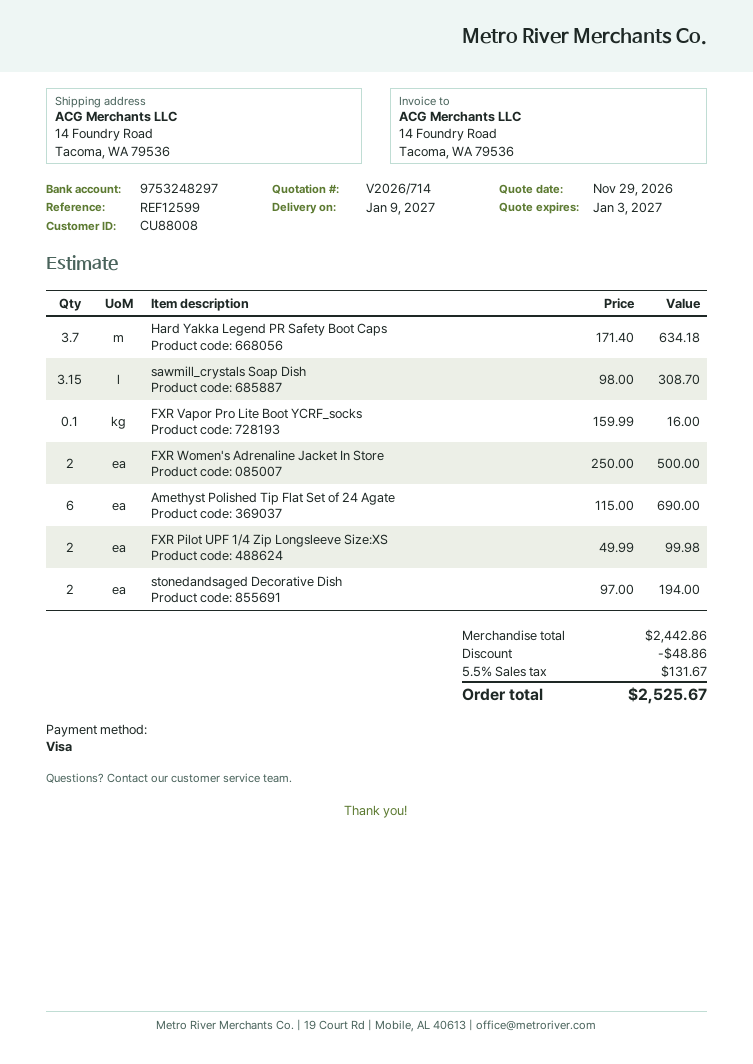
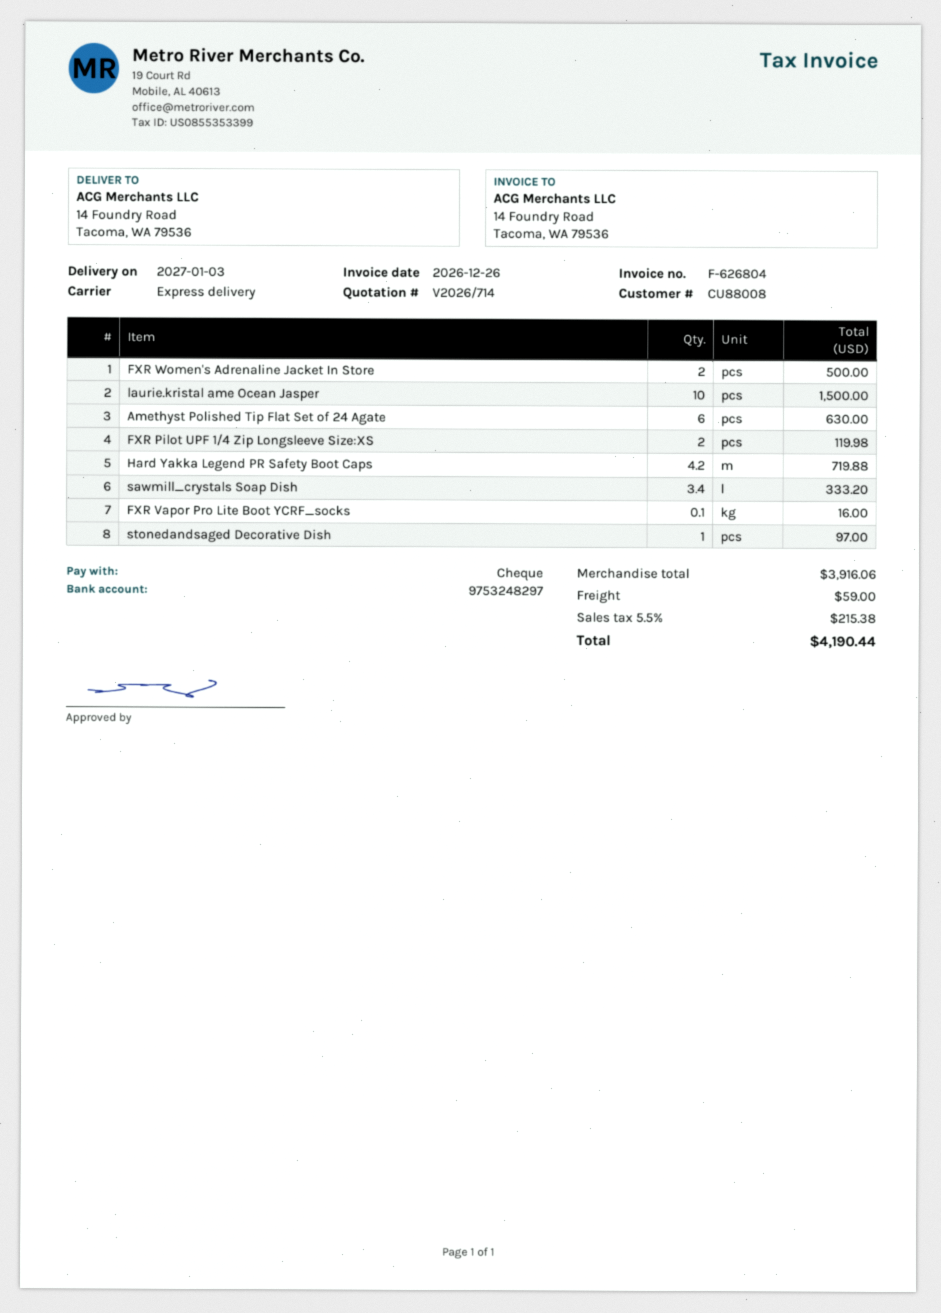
delivery date: 2027-01-09 -> 2027-01-03
payment method: Visa -> cheque
Hard Yakka Legend PR Safety Boot Caps: 3.7 for 634.18 -> 4.2 for 719.88
sawmill_crystals Soap Dish: 3.15 for 308.70 -> 3.4 for 333.20
Amethyst Polished Tip Flat Set of 24 Agate: 6 for 690.00 -> 6 for 630.00
FXR Pilot UPF 1/4 Zip Longsleeve Size:XS: 2 for 99.98 -> 2 for 119.98
stonedandsaged Decorative Dish: 2 for 194.00 -> 1 for 97.00
laurie.kristal ame Ocean Jasper: none -> 10 for 1500.00
subtotal: 2442.86 -> 3916.06
discount: 48.86 -> none
shipping: none -> 59.00
tax: 5.5% = 131.67 -> 5.5% = 215.38
total: 2525.67 -> 4190.44

